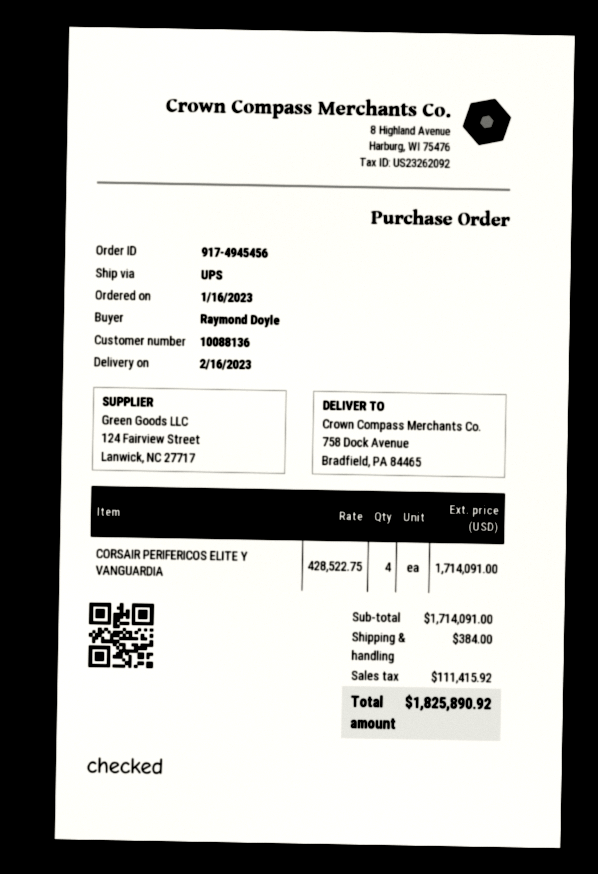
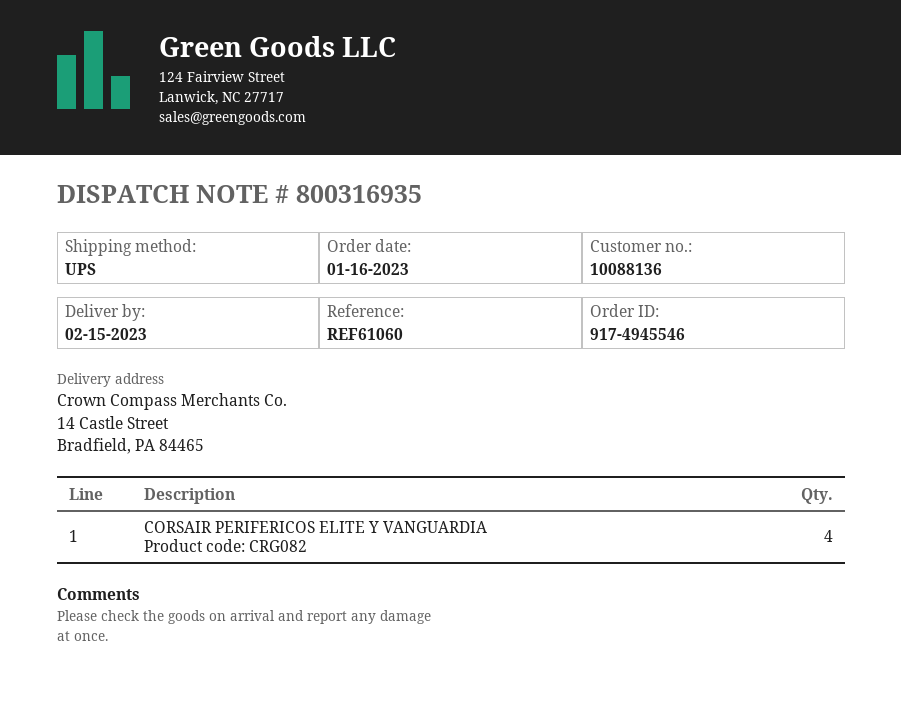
order number: 917-4945456 -> 917-4945546
delivery date: 2023-02-16 -> 2023-02-15
ship to: 758 Dock Avenue, Bradfield, PA 84465 -> 14 Castle Street, Bradfield, PA 84465

